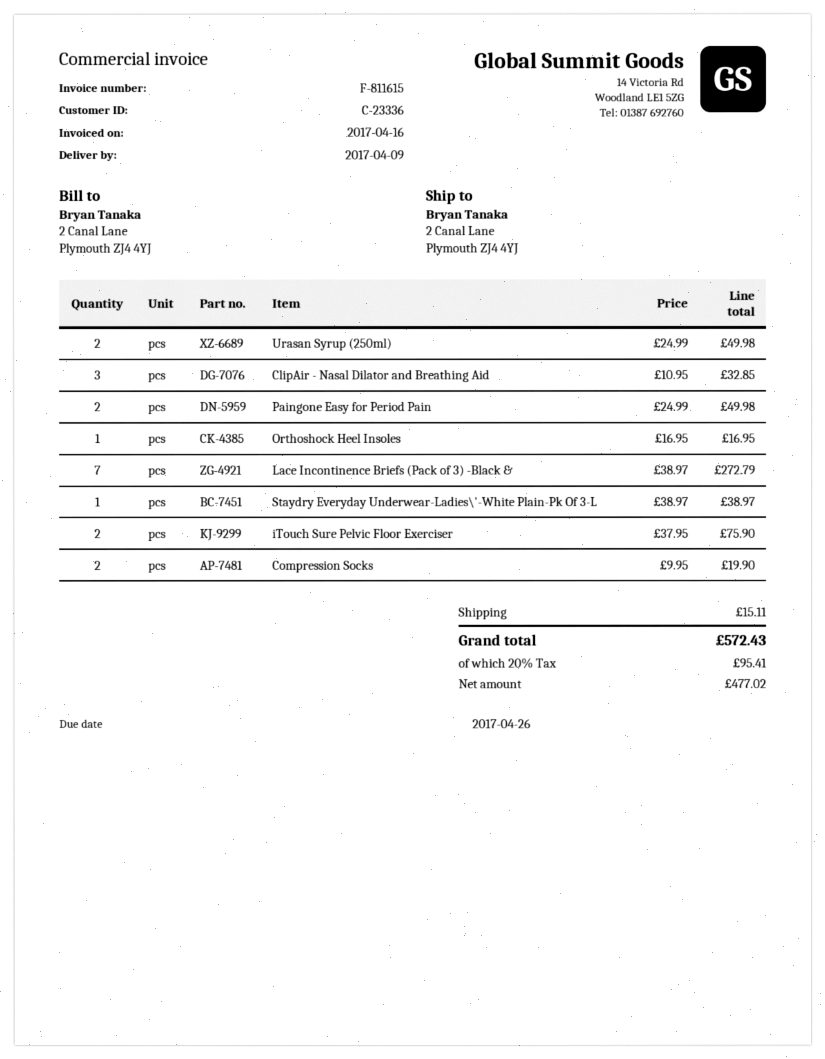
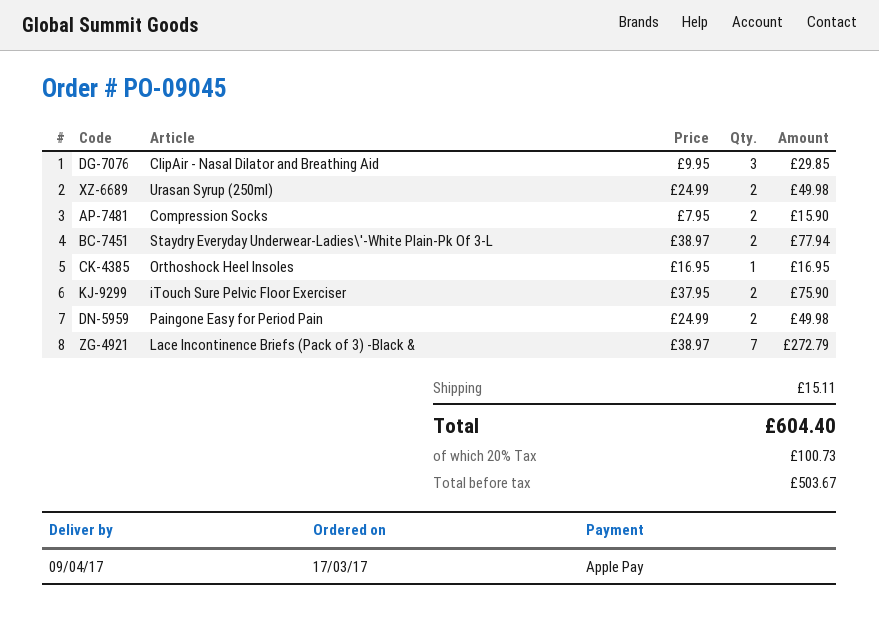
ClipAir - Nasal Dilator and Breathing Aid: 3 x 10.95 = 32.85 -> 3 x 9.95 = 29.85
Staydry Everyday Underwear-Ladies\'-White Plain-Pk Of 3-L: 1 x 38.97 = 38.97 -> 2 x 38.97 = 77.94
Compression Socks: 2 x 9.95 = 19.90 -> 2 x 7.95 = 15.90
net: 477.02 -> 503.67
tax: 20% = 95.41 -> 20% = 100.73
total: 572.43 -> 604.40

